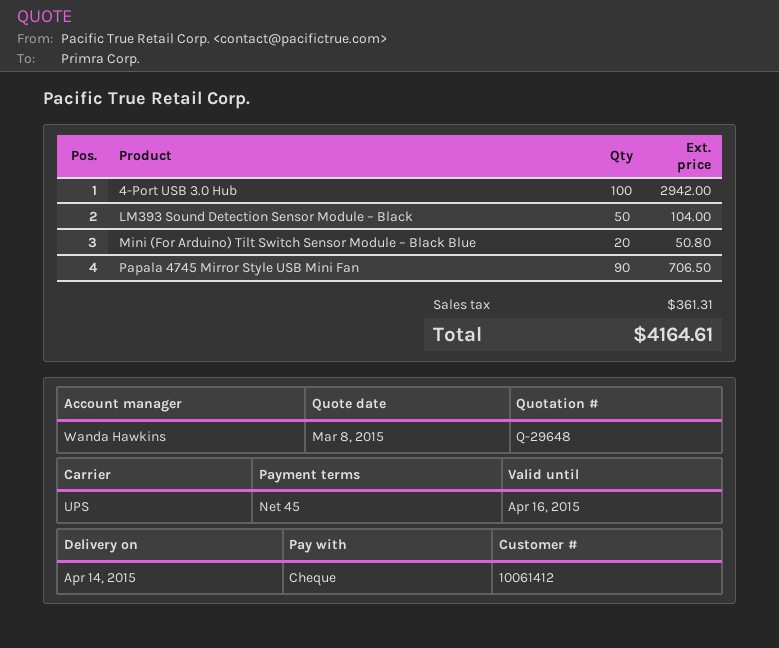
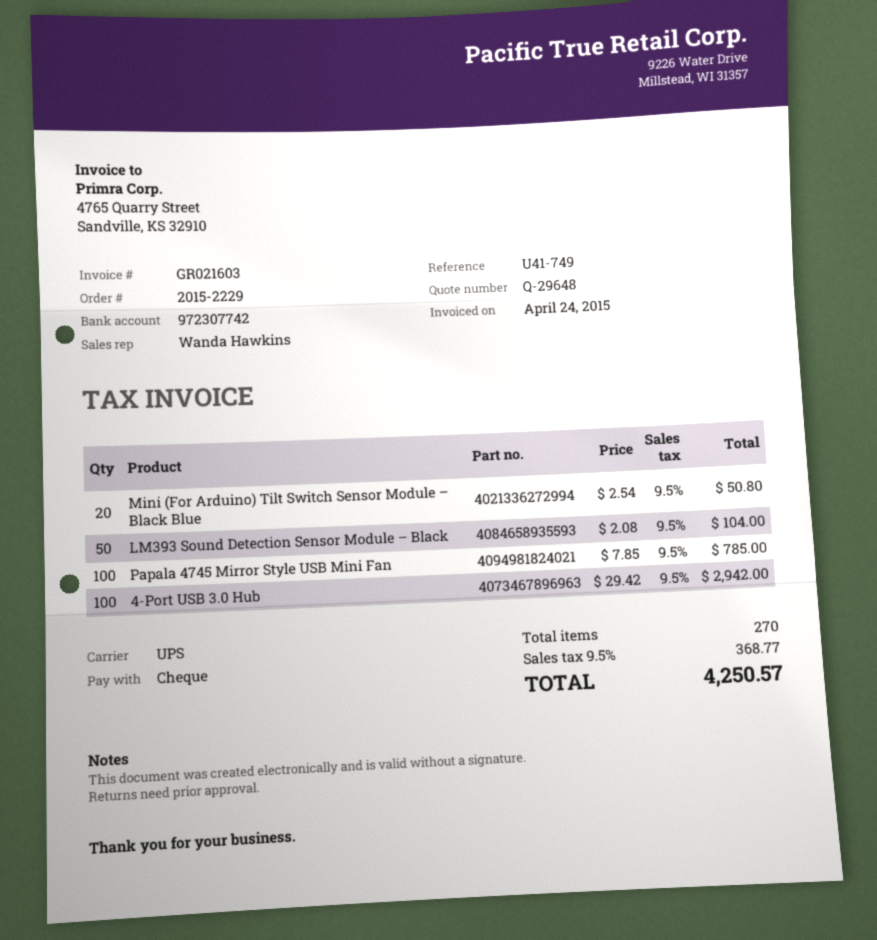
Papala 4745 Mirror Style USB Mini Fan: 90 for 706.50 -> 100 for 785.00
tax: 361.31 -> 368.77
total: 4164.61 -> 4250.57

